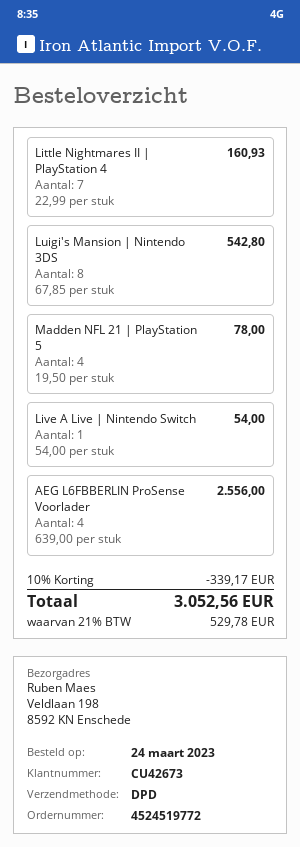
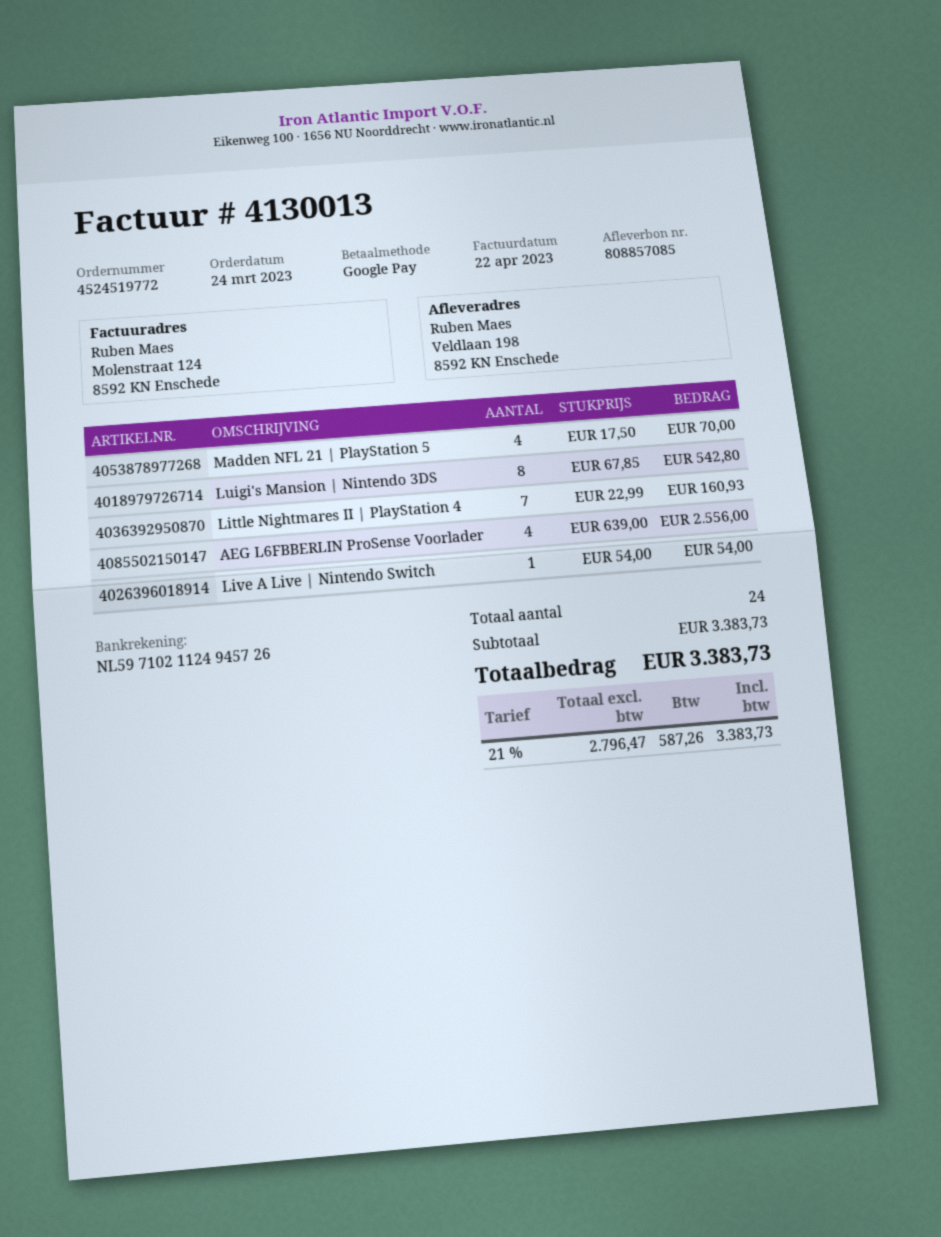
Madden NFL 21 | PlayStation 5: 4 x 19.50 = 78.00 -> 4 x 17.50 = 70.00
discount: 10% = 339.17 -> none
tax: 21% = 529.78 -> 21% = 587.26
total: 3052.56 -> 3383.73

